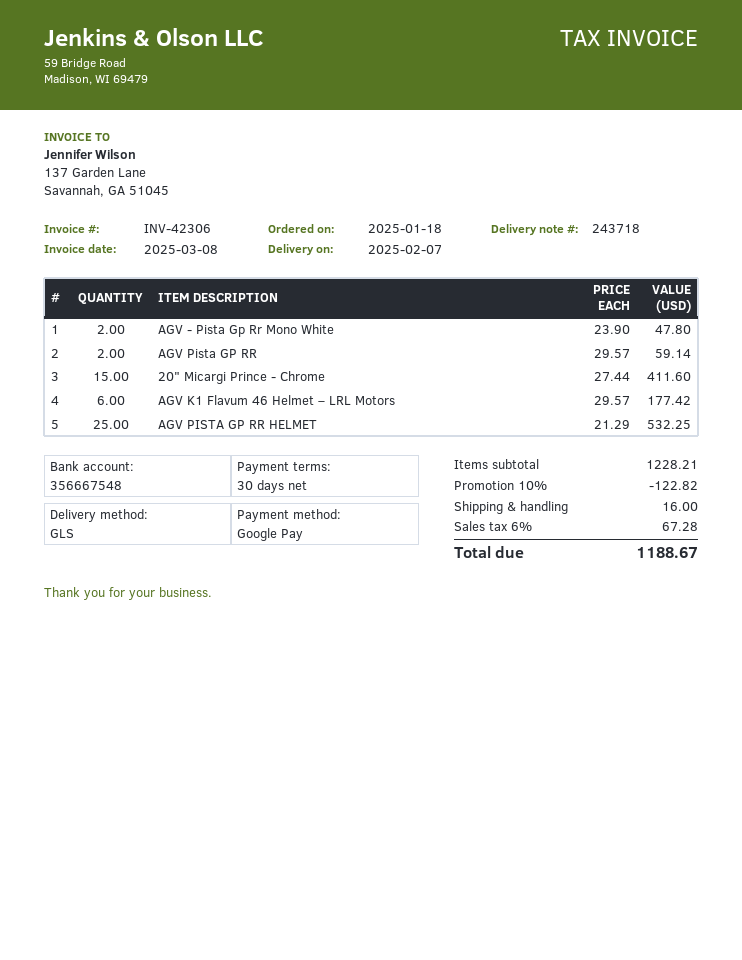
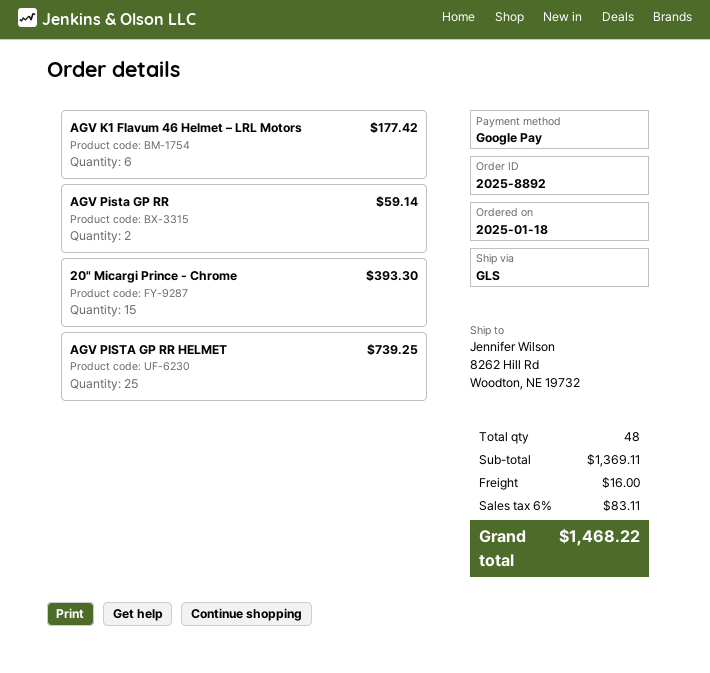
AGV - Pista Gp Rr Mono White: 2 for 47.80 -> none
20" Micargi Prince - Chrome: 15 for 411.60 -> 15 for 393.30
AGV PISTA GP RR HELMET: 25 for 532.25 -> 25 for 739.25
subtotal: 1228.21 -> 1369.11
discount: 10% = 122.82 -> none
tax: 6% = 67.28 -> 6% = 83.11
total: 1188.67 -> 1468.22

